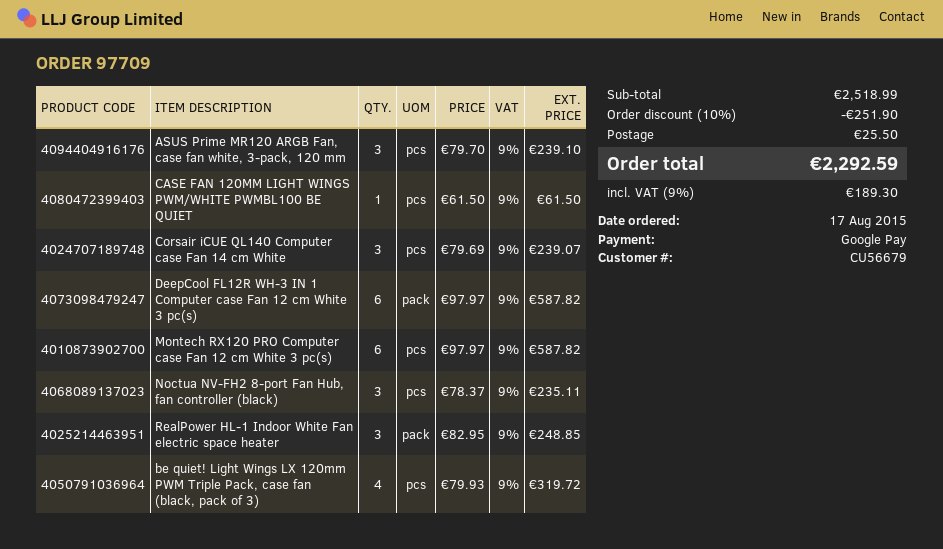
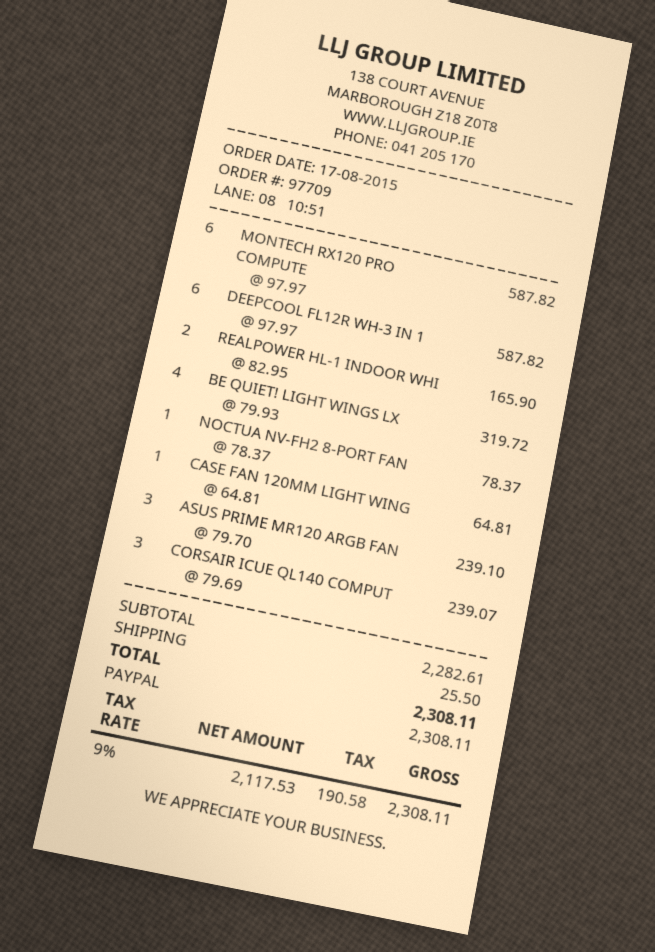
payment method: Google Pay -> PayPal
CASE FAN 120MM LIGHT WINGS PWM/WHITE PWMBL100 BE QUIET: 1 x 61.50 = 61.50 -> 1 x 64.81 = 64.81
Noctua NV-FH2 8-port Fan Hub, fan controller (black): 3 x 78.37 = 235.11 -> 1 x 78.37 = 78.37
RealPower HL-1 Indoor White Fan electric space heater: 3 x 82.95 = 248.85 -> 2 x 82.95 = 165.90
subtotal: 2518.99 -> 2282.61
discount: 10% = 251.90 -> none
tax: 9% = 189.30 -> 9% = 190.58
total: 2292.59 -> 2308.11

